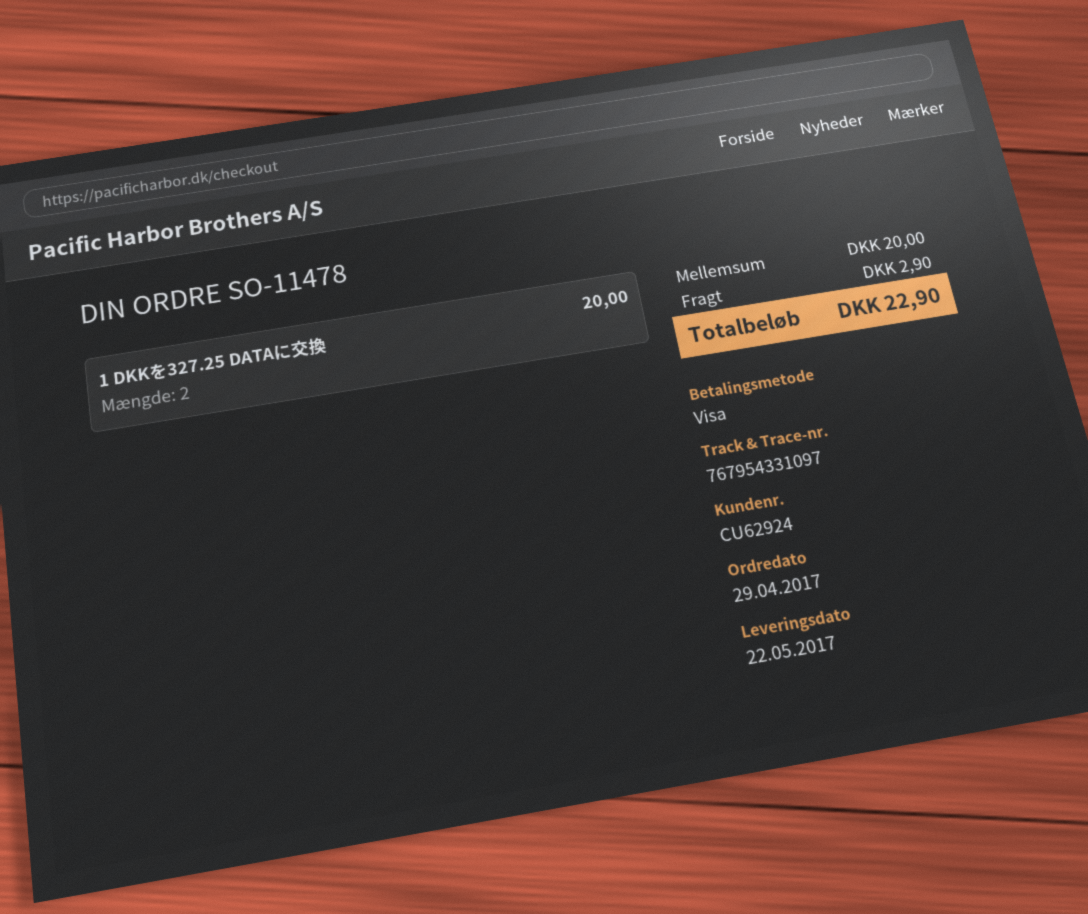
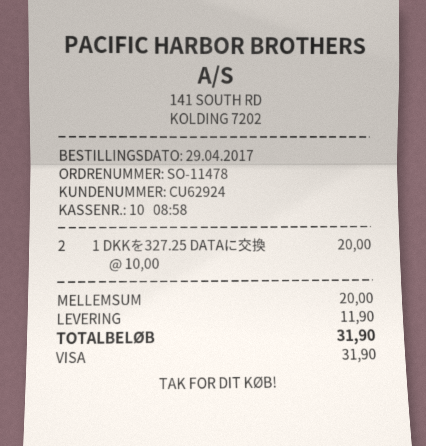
shipping: 2.90 -> 11.90
total: 22.90 -> 31.90

